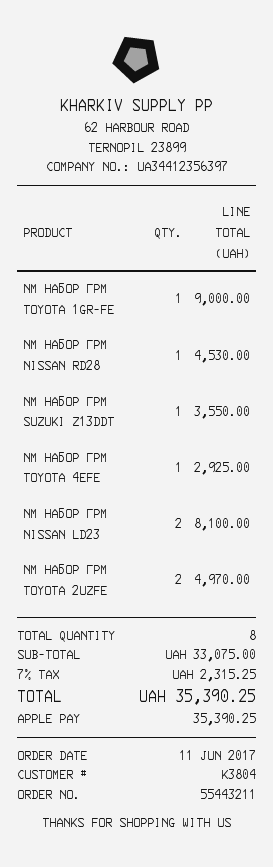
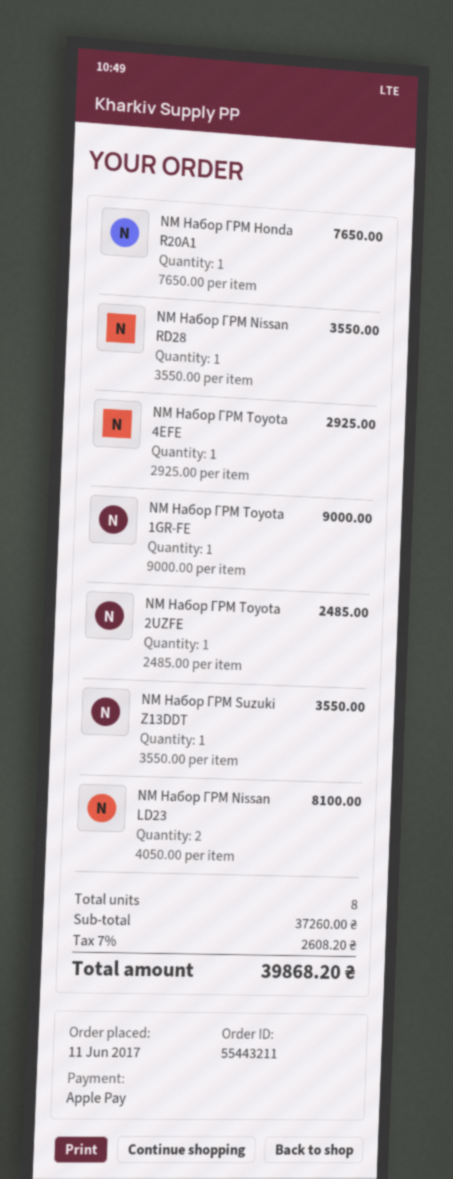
NM НАБОР ГРМ NISSAN RD28: 1 for 4530.00 -> 1 for 3550.00
NM НАБОР ГРМ TOYOTA 2UZFE: 2 for 4970.00 -> 1 for 2485.00
NM Набор ГРМ Honda R20A1: none -> 1 for 7650.00
subtotal: 33075.00 -> 37260.00
tax: 7% = 2315.25 -> 7% = 2608.20
total: 35390.25 -> 39868.20

